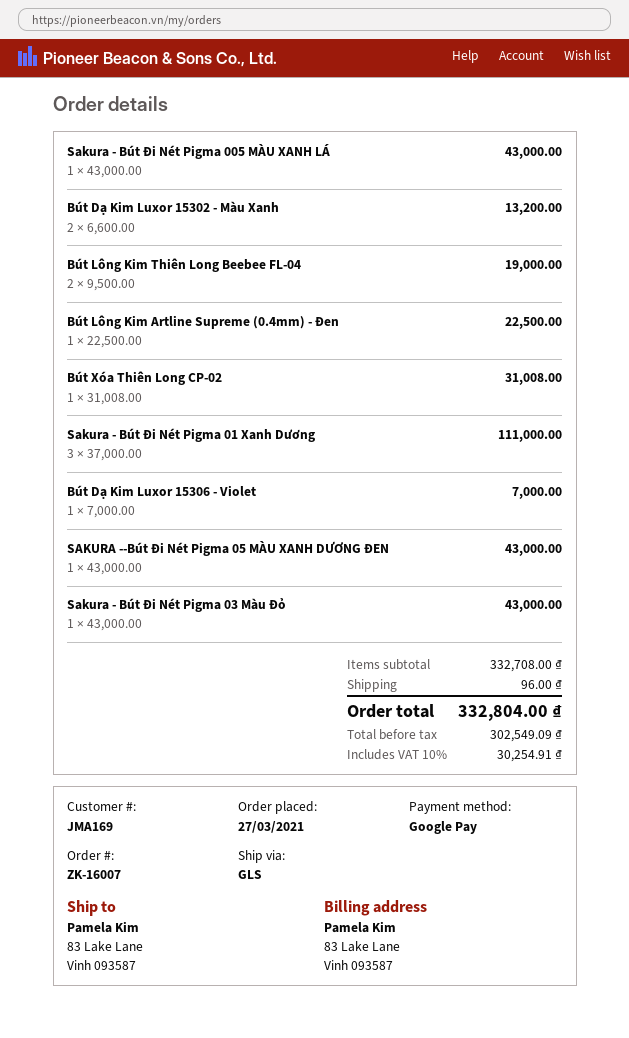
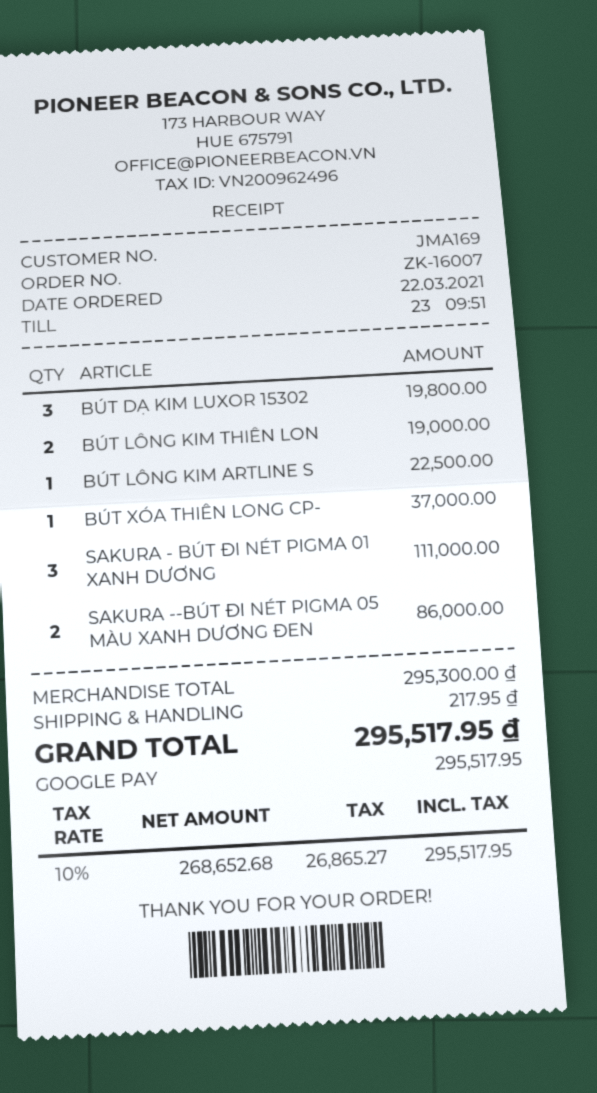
order date: 2021-03-27 -> 2021-03-22
Sakura - Bút Đi Nét Pigma 005 MÀU XANH LÁ: 1 for 43000.00 -> none
Bút Dạ Kim Luxor 15302 - Màu Xanh: 2 for 13200.00 -> 3 for 19800.00
Bút Xóa Thiên Long CP-02: 1 for 31008.00 -> 1 for 37000.00
Bút Dạ Kim Luxor 15306 - Violet: 1 for 7000.00 -> none
SAKURA --Bút Đi Nét Pigma 05 MÀU XANH DƯƠNG ĐEN: 1 for 43000.00 -> 2 for 86000.00
Sakura - Bút Đi Nét Pigma 03 Màu Đỏ: 1 for 43000.00 -> none
subtotal: 332708.00 -> 295300.00
shipping: 96.00 -> 217.95
net: 302549.09 -> 268652.68
tax: 10% = 30254.91 -> 10% = 26865.27
total: 332804.00 -> 295517.95

